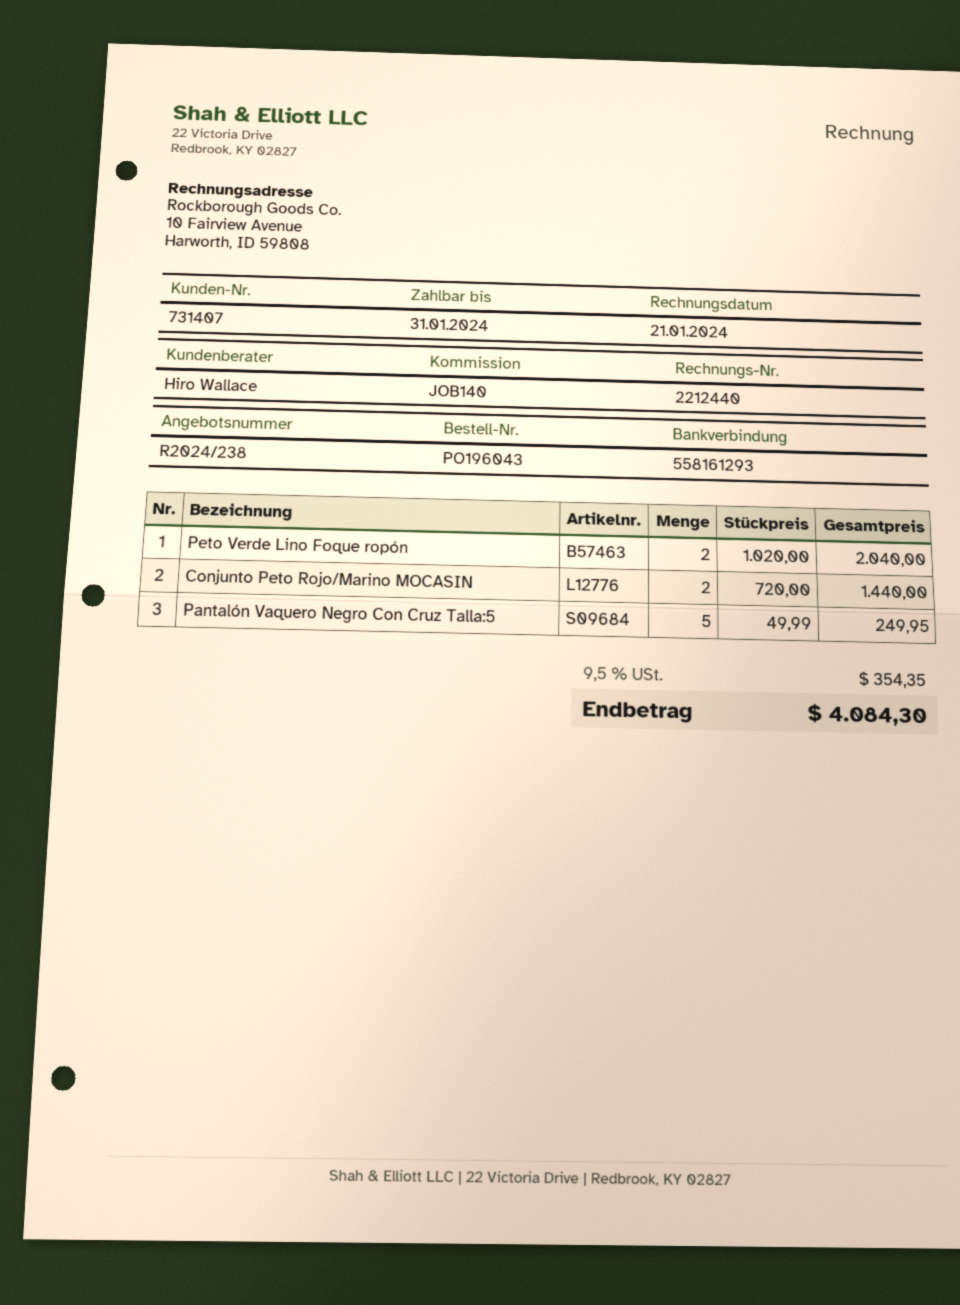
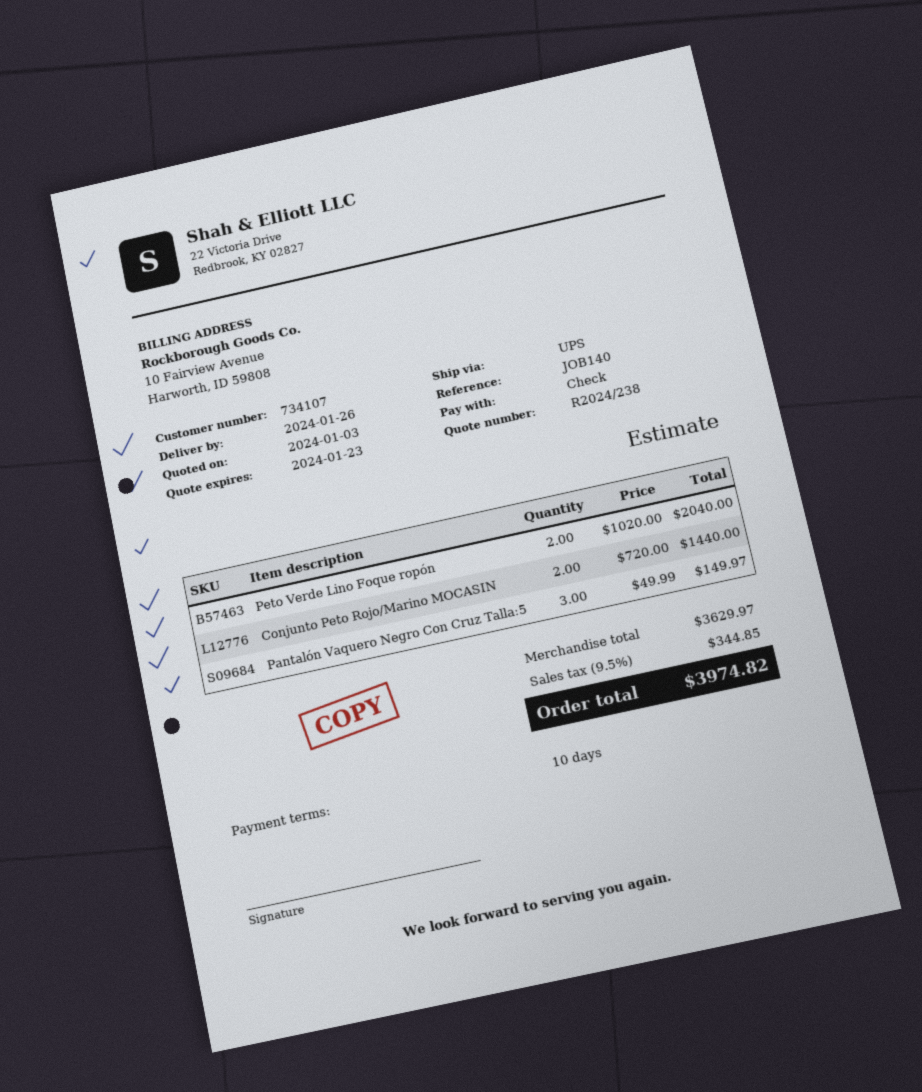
customer number: 731407 -> 734107
Pantalón Vaquero Negro Con Cruz Talla:5: 5 x 49.99 = 249.95 -> 3 x 49.99 = 149.97
tax: 9.5% = 354.35 -> 9.5% = 344.85
total: 4084.30 -> 3974.82

